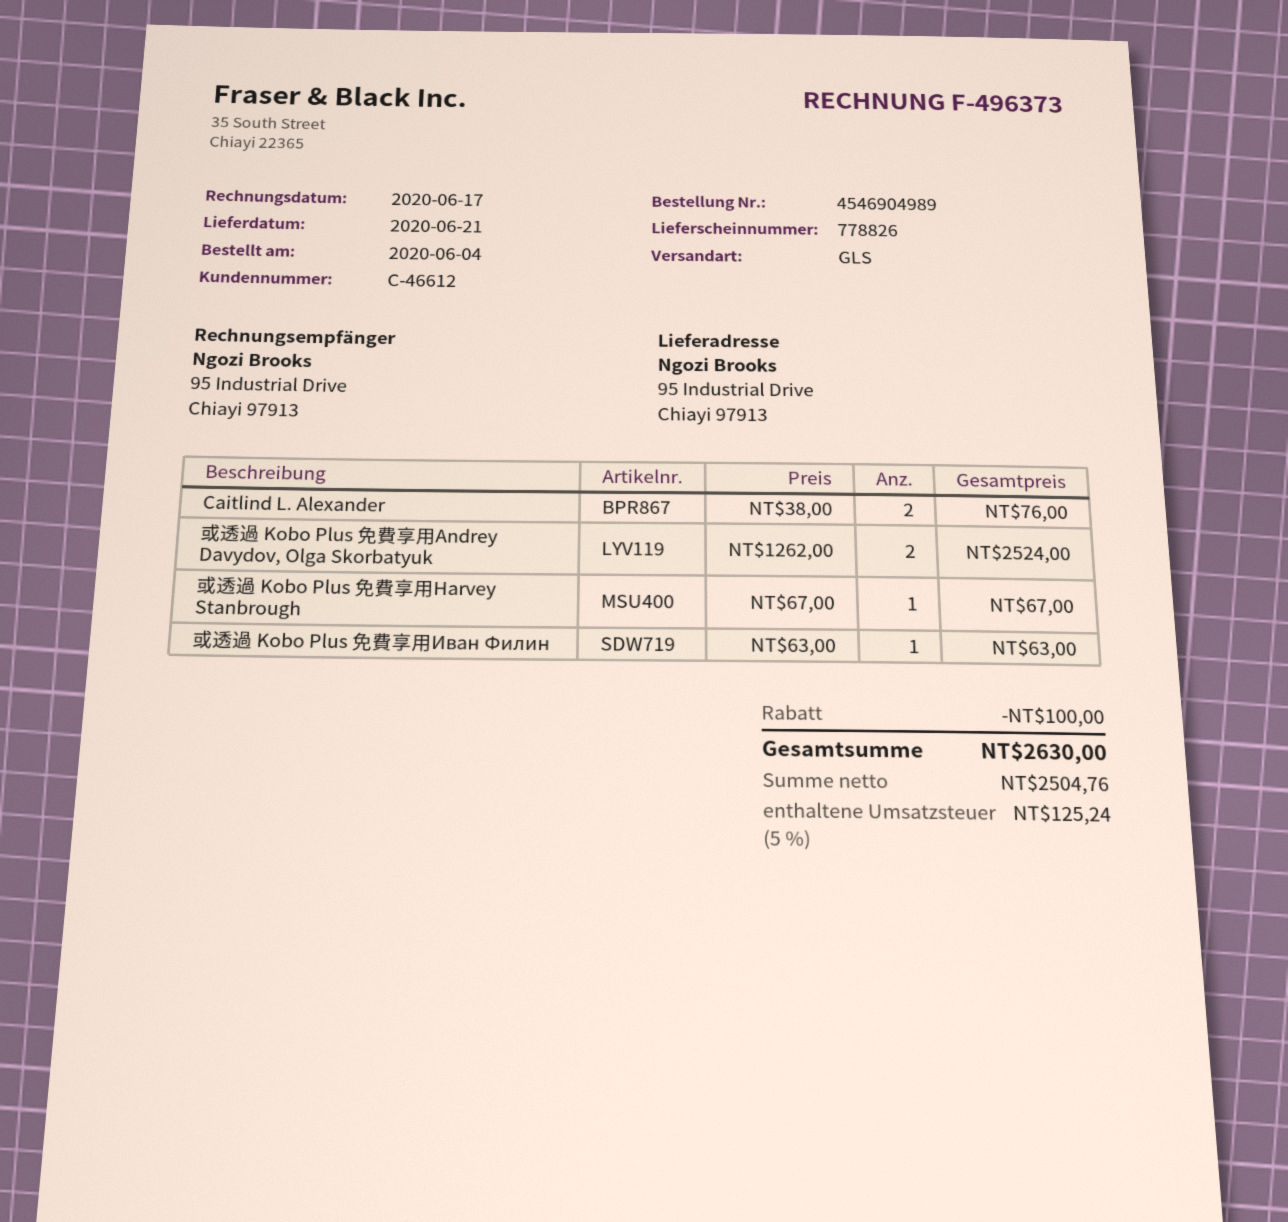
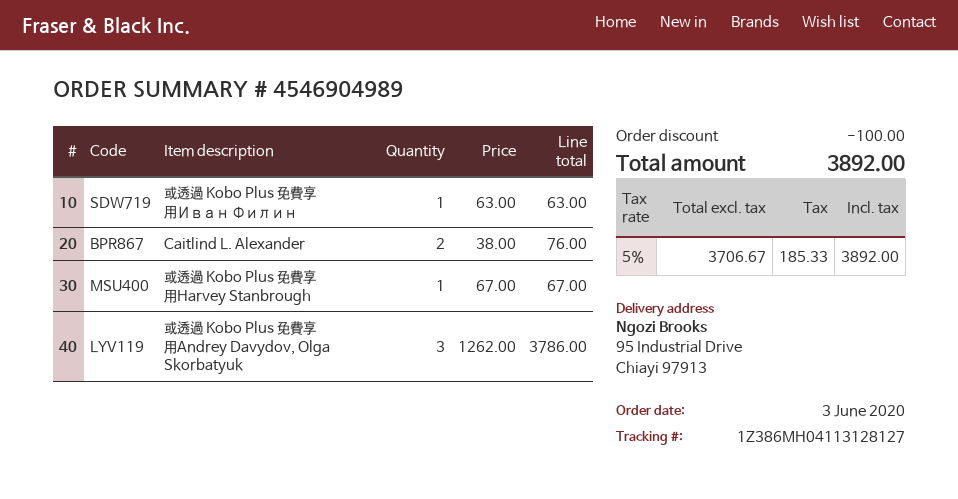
order date: 2020-06-04 -> 2020-06-03
或透過 Kobo Plus 免費享用Andrey Davydov, Olga Skorbatyuk: 2 x 1262.00 = 2524.00 -> 3 x 1262.00 = 3786.00
net: 2504.76 -> 3706.67
tax: 5% = 125.24 -> 5% = 185.33
total: 2630.00 -> 3892.00

